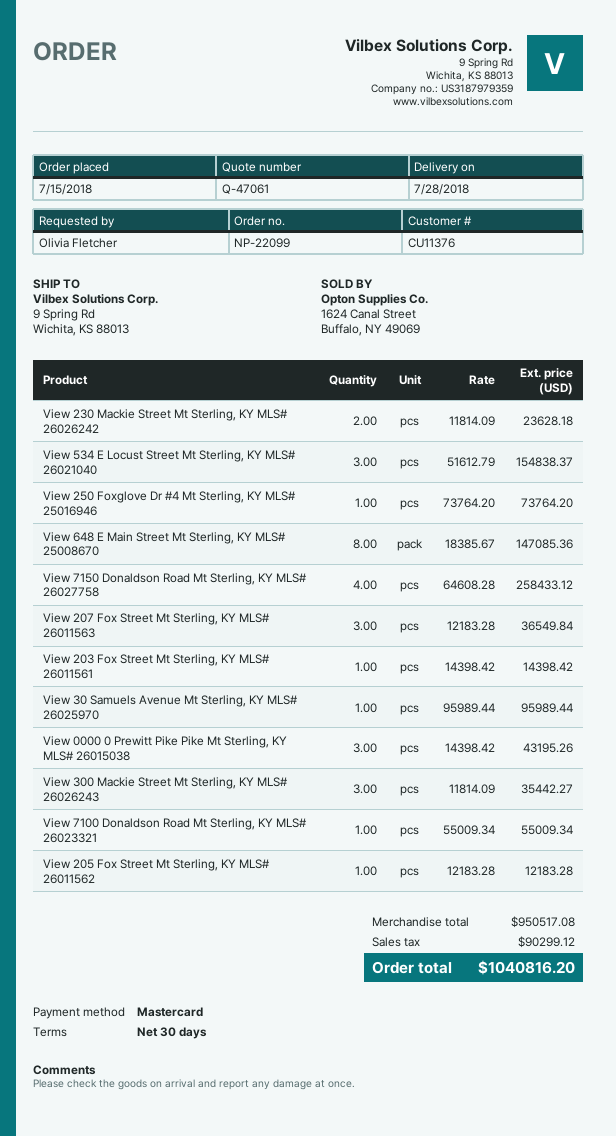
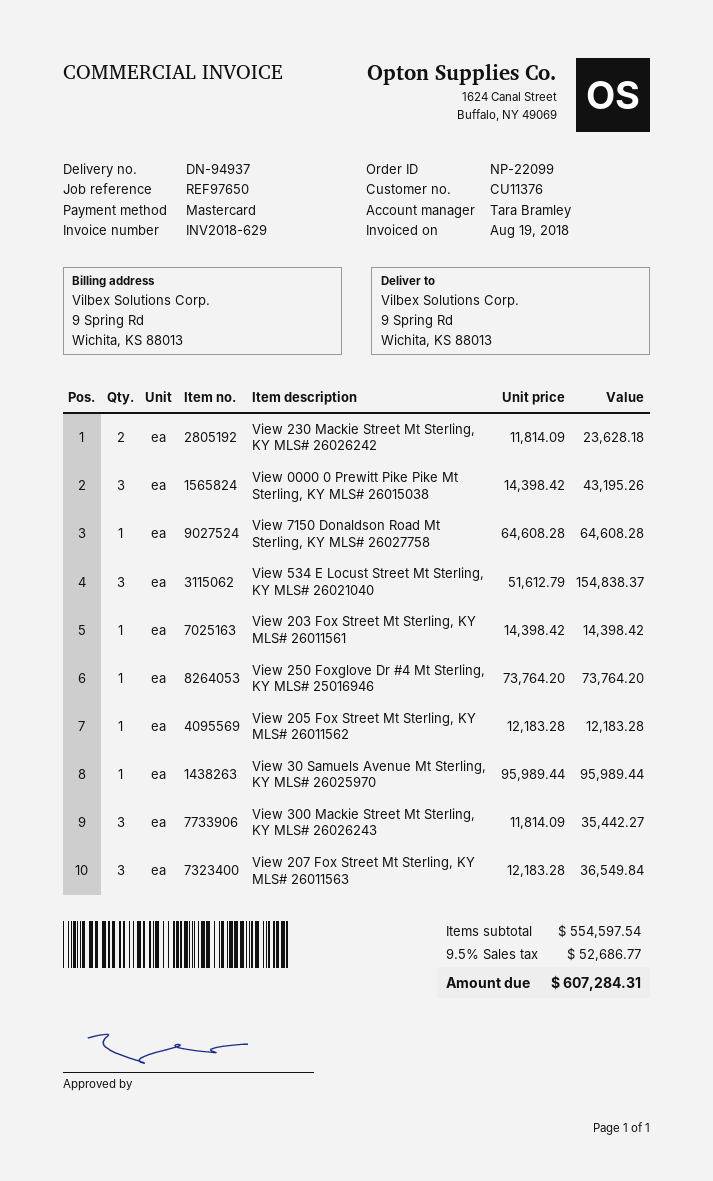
View 648 E Main Street Mt Sterling, KY MLS# 25008670: 8 x 18385.67 = 147085.36 -> none
View 7150 Donaldson Road Mt Sterling, KY MLS# 26027758: 4 x 64608.28 = 258433.12 -> 1 x 64608.28 = 64608.28
View 7100 Donaldson Road Mt Sterling, KY MLS# 26023321: 1 x 55009.34 = 55009.34 -> none
subtotal: 950517.08 -> 554597.54
tax: 90299.12 -> 52686.77
total: 1040816.20 -> 607284.31

